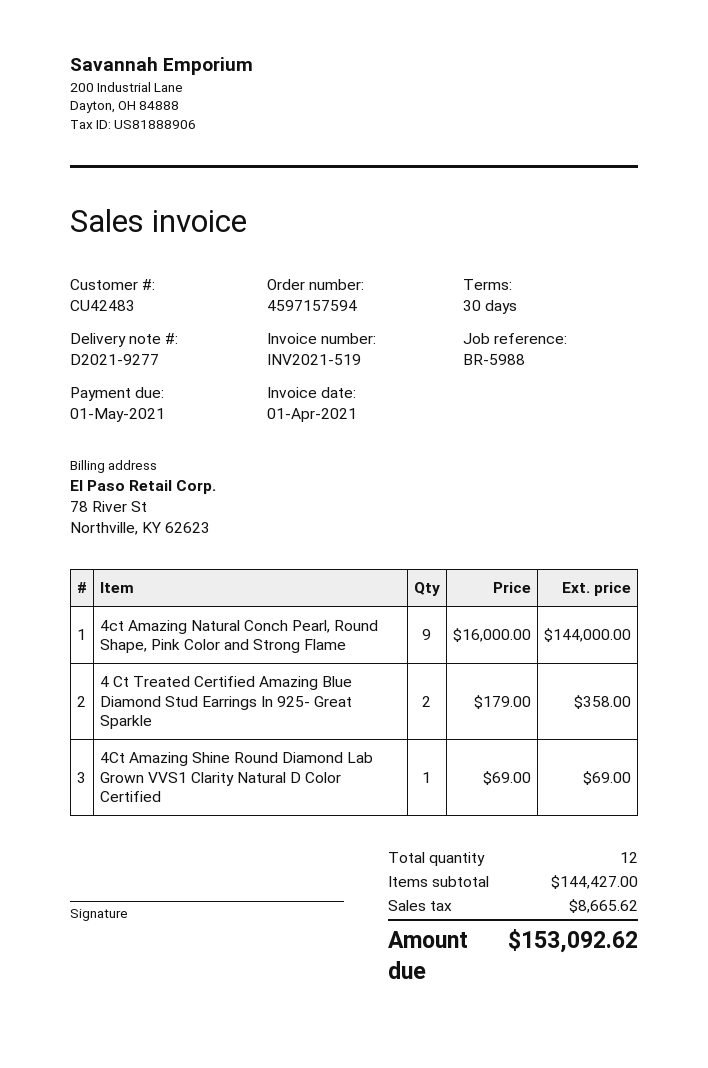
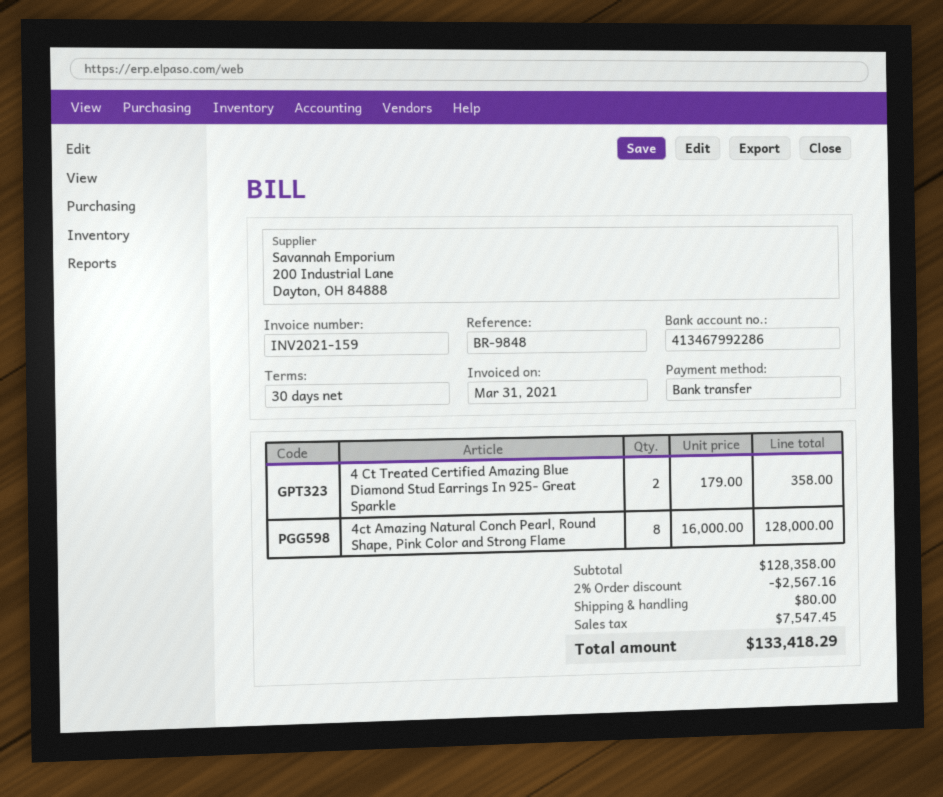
invoice number: INV2021-519 -> INV2021-159
invoice date: 2021-04-01 -> 2021-03-31
reference: BR-5988 -> BR-9848
4ct Amazing Natural Conch Pearl, Round Shape, Pink Color and Strong Flame: 9 x 16000.00 = 144000.00 -> 8 x 16000.00 = 128000.00
4Ct Amazing Shine Round Diamond Lab Grown VVS1 Clarity Natural D Color Certified: 1 x 69.00 = 69.00 -> none
subtotal: 144427.00 -> 128358.00
discount: none -> 2% = 2567.16
shipping: none -> 80.00
tax: 8665.62 -> 7547.45
total: 153092.62 -> 133418.29

